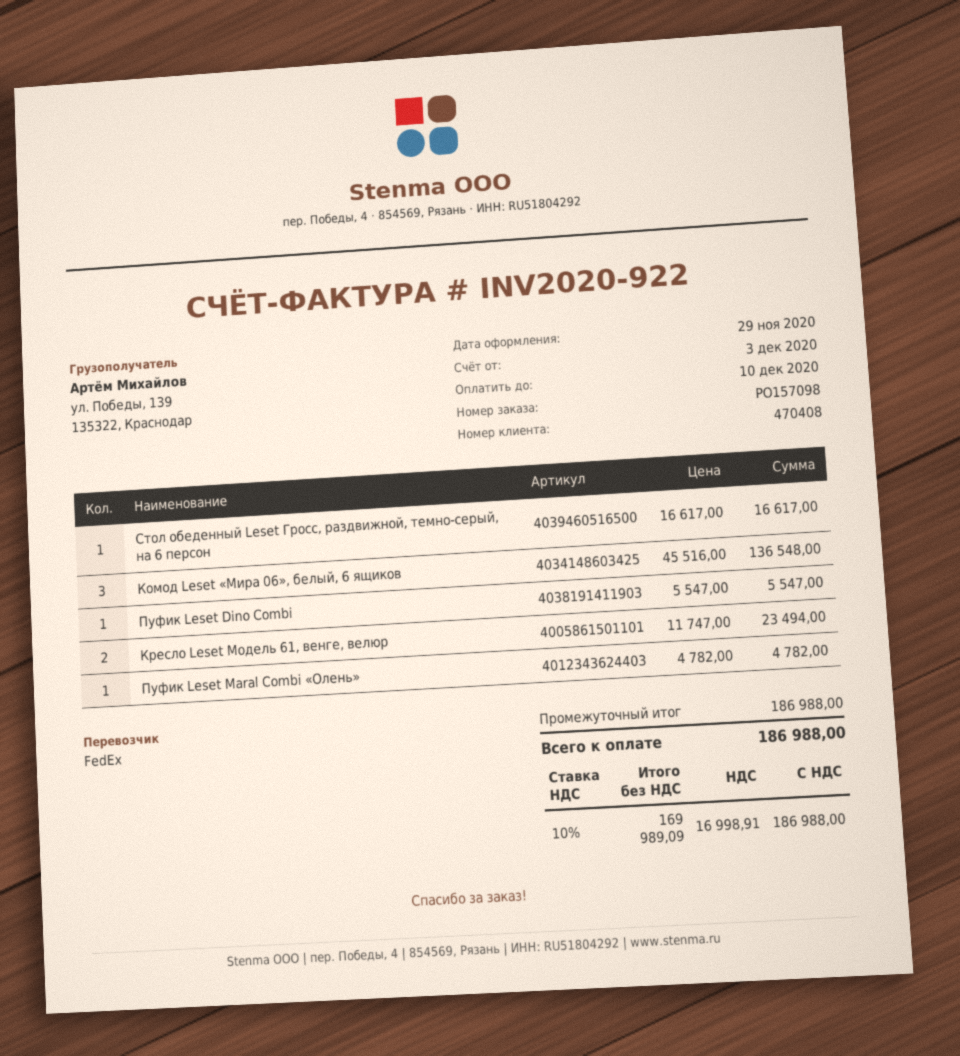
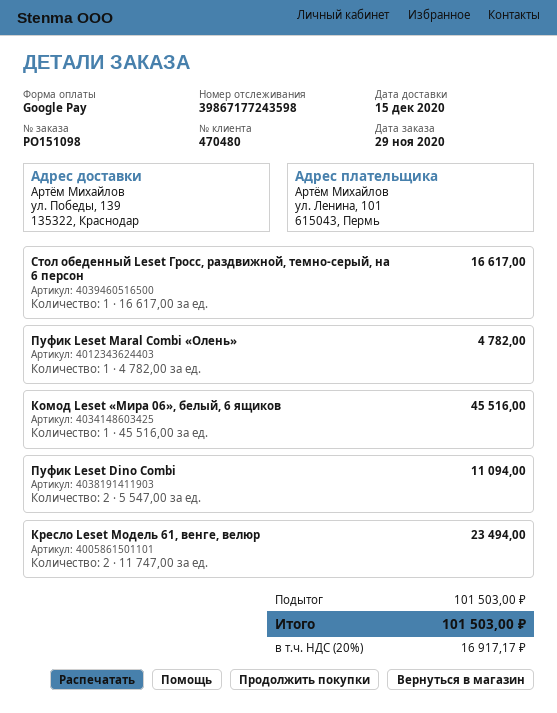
order number: PO157098 -> PO151098
customer number: 470408 -> 470480
Комод Leset «Мира 06», белый, 6 ящиков: 3 x 45516.00 = 136548.00 -> 1 x 45516.00 = 45516.00
Пуфик Leset Dino Combi: 1 x 5547.00 = 5547.00 -> 2 x 5547.00 = 11094.00
subtotal: 186988.00 -> 101503.00
tax: 10% = 16998.91 -> 20% = 16917.17
total: 186988.00 -> 101503.00

